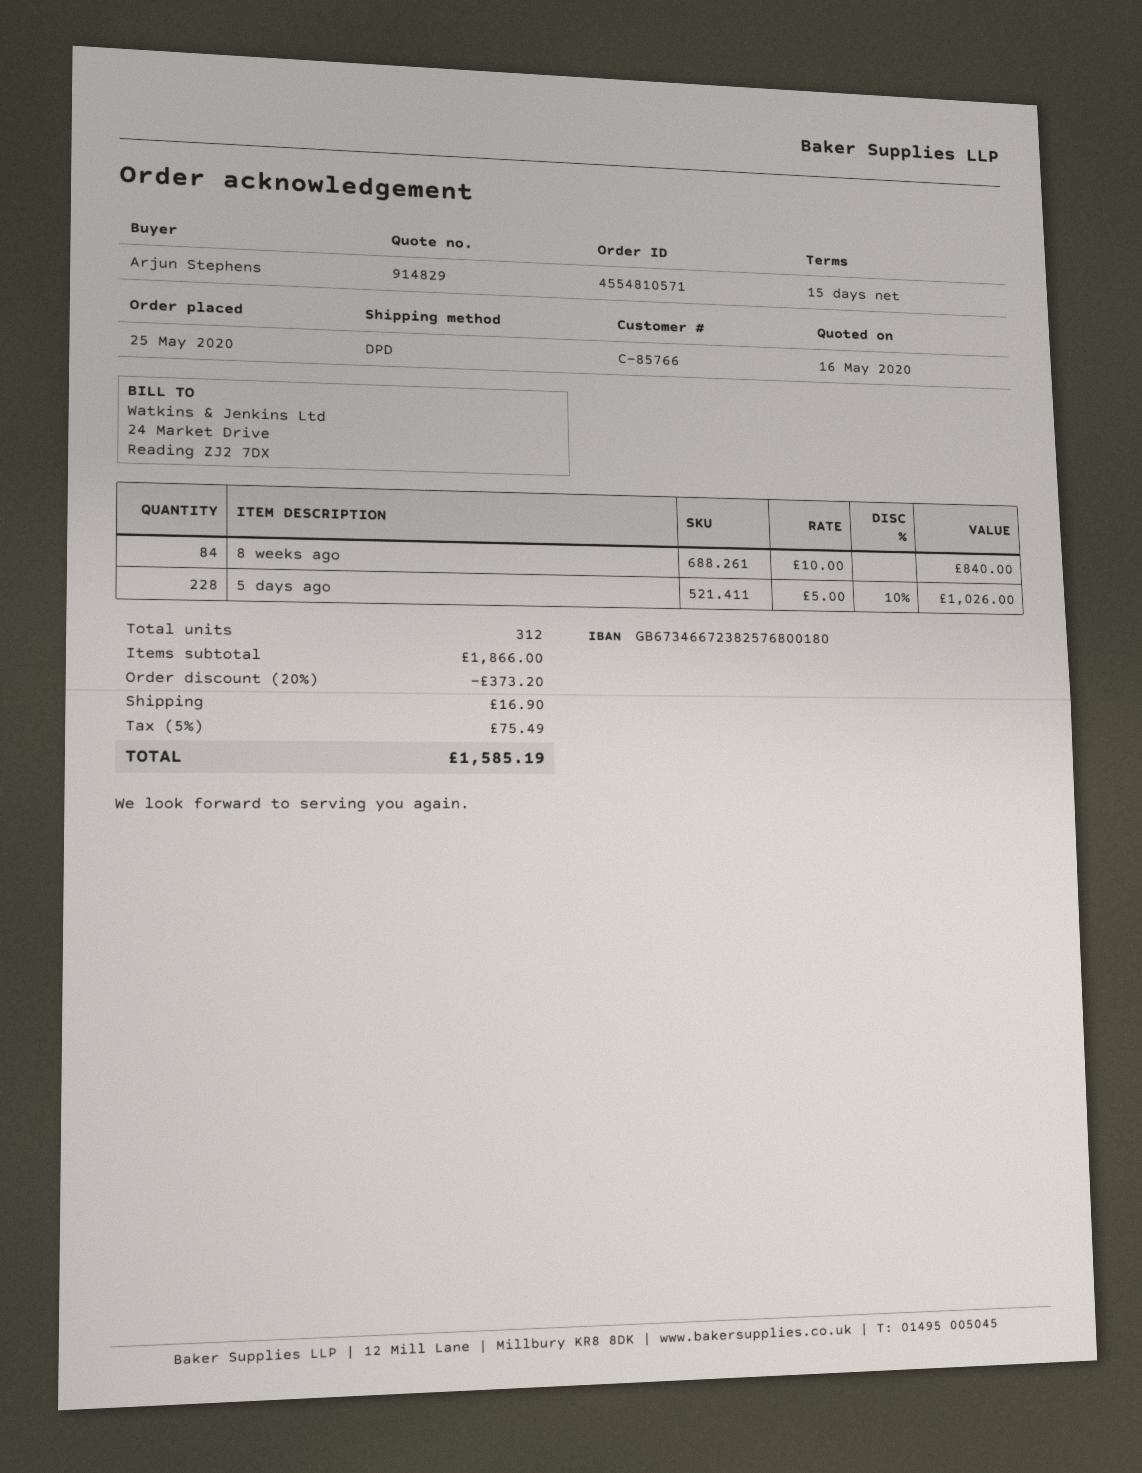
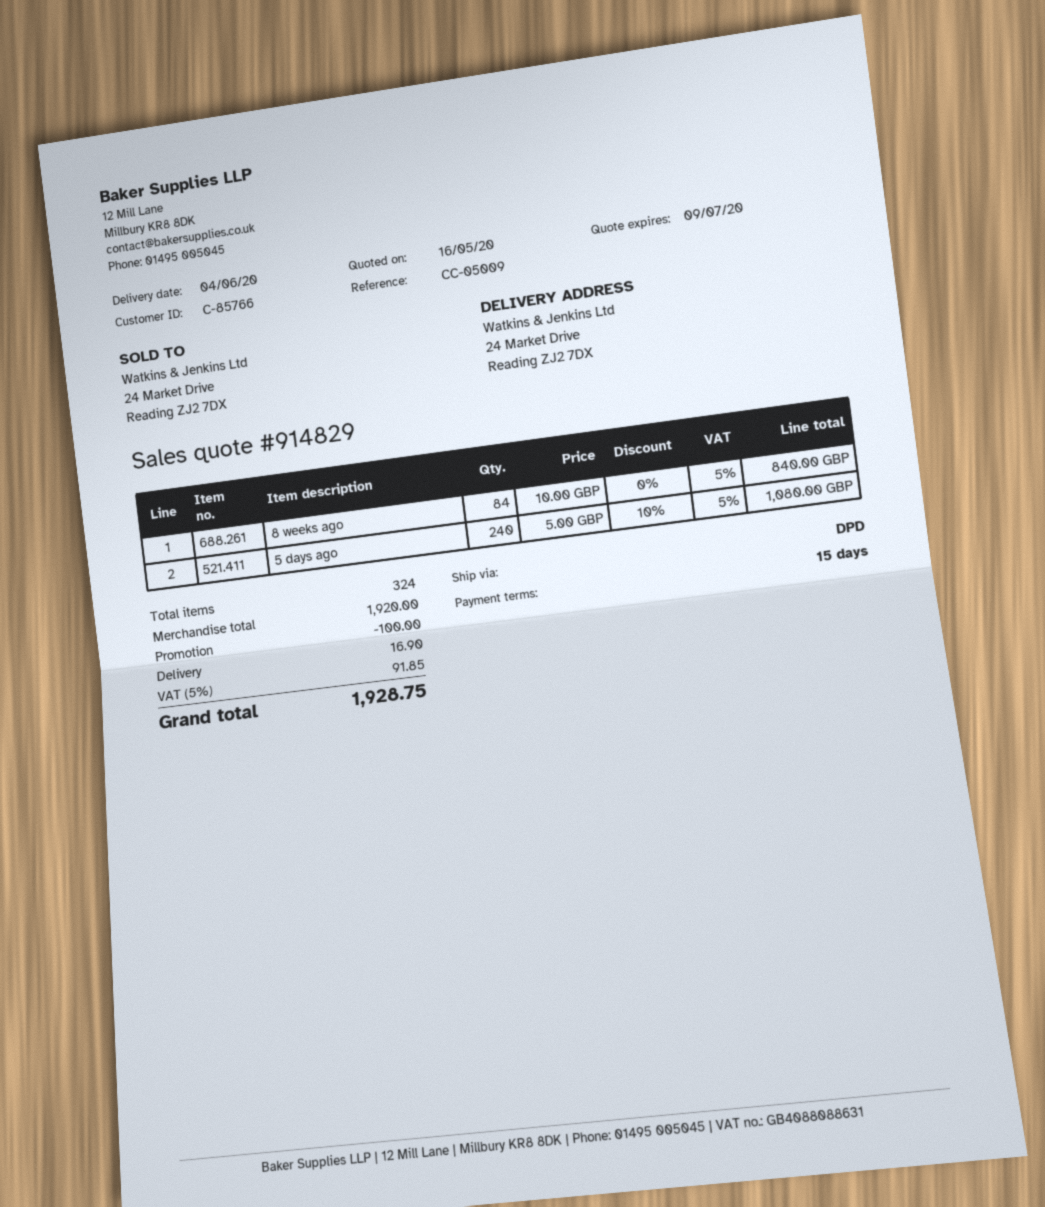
5 days ago: 228 x 5.00 - 10% = 1026.00 -> 240 x 5.00 - 10% = 1080.00
total quantity: 312 -> 324
subtotal: 1866.00 -> 1920.00
discount: 373.20 -> 100.00
tax: 5% = 75.49 -> 5% = 91.85
total: 1585.19 -> 1928.75

